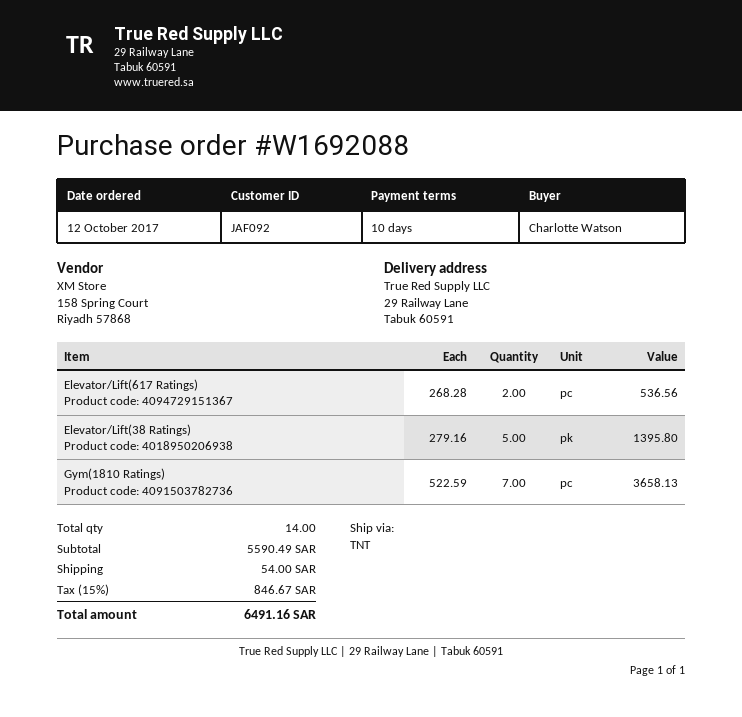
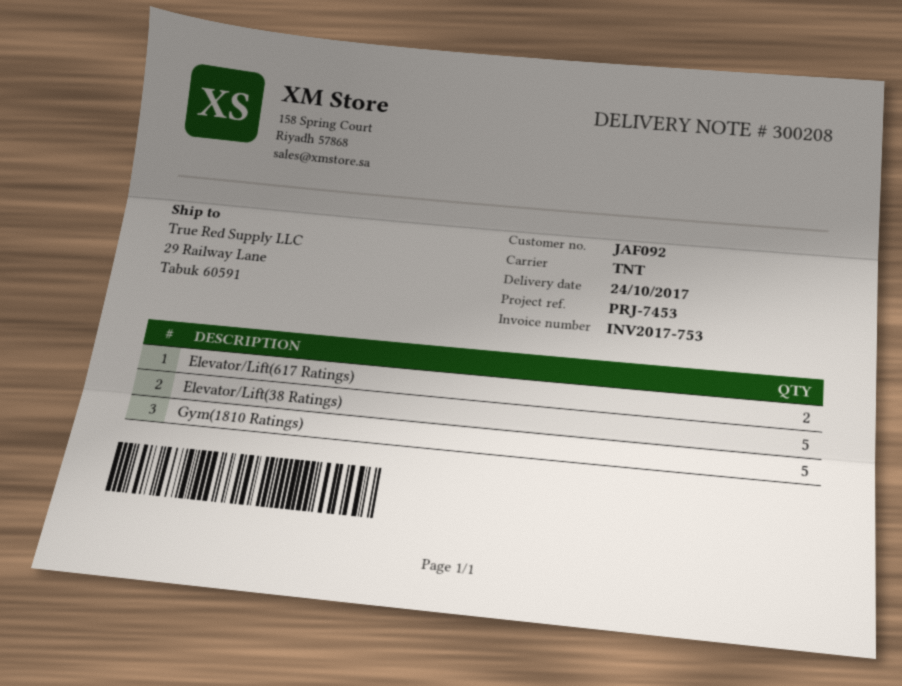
Gym(1810 Ratings): 7 -> 5

